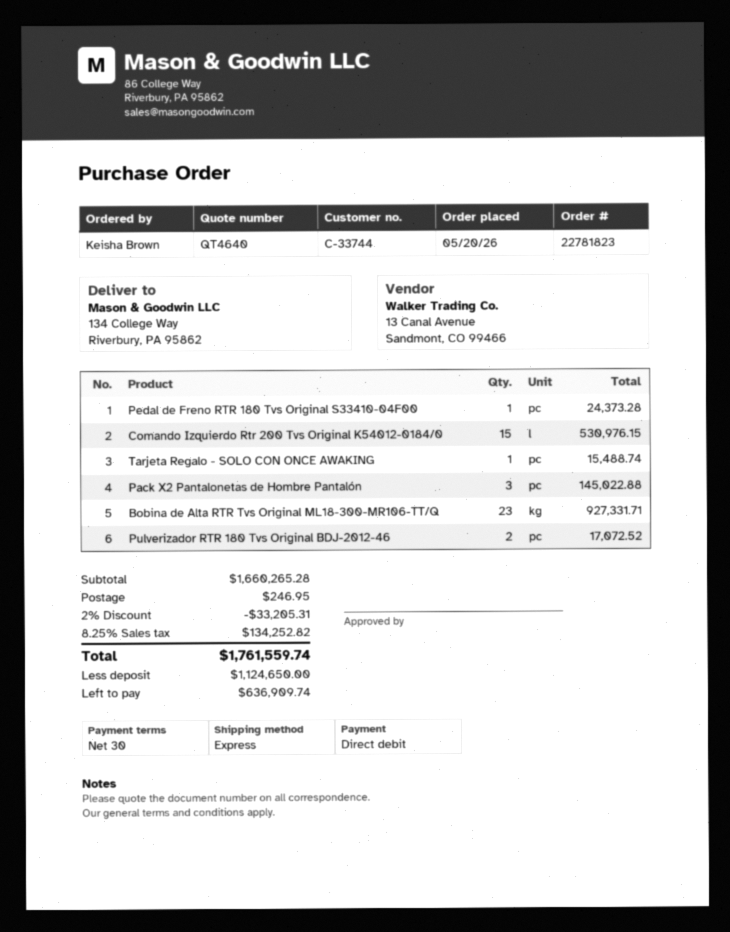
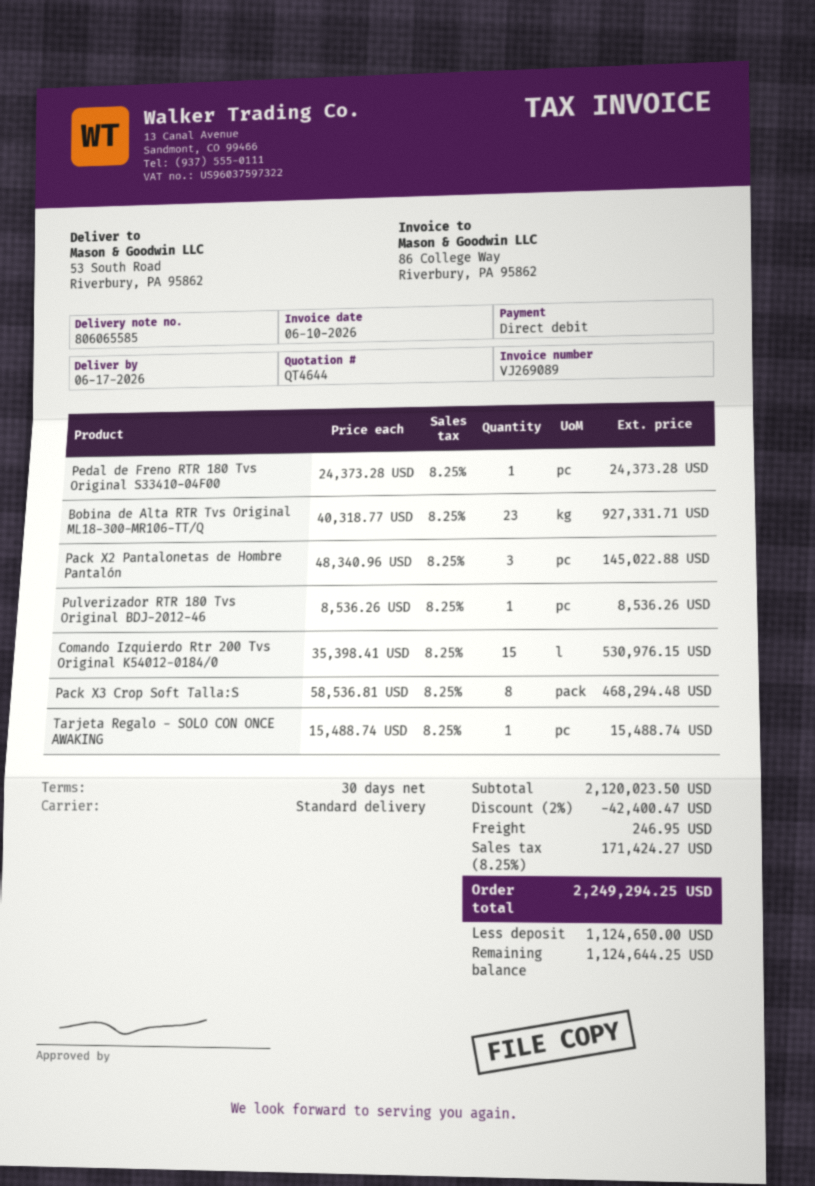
quote number: QT4640 -> QT4644
shipping method: express -> standard
ship to: 134 College Way, Riverbury, PA 95862 -> 53 South Road, Riverbury, PA 95862
Pulverizador RTR 180 Tvs Original BDJ-2012-46: 2 for 17072.52 -> 1 for 8536.26
Pack X3 Crop Soft Talla:S: none -> 8 for 468294.48
subtotal: 1660265.28 -> 2120023.50
discount: 2% = 33205.31 -> 2% = 42400.47
tax: 8.25% = 134252.82 -> 8.25% = 171424.27
total: 1761559.74 -> 2249294.25
balance: 636909.74 -> 1124644.25

